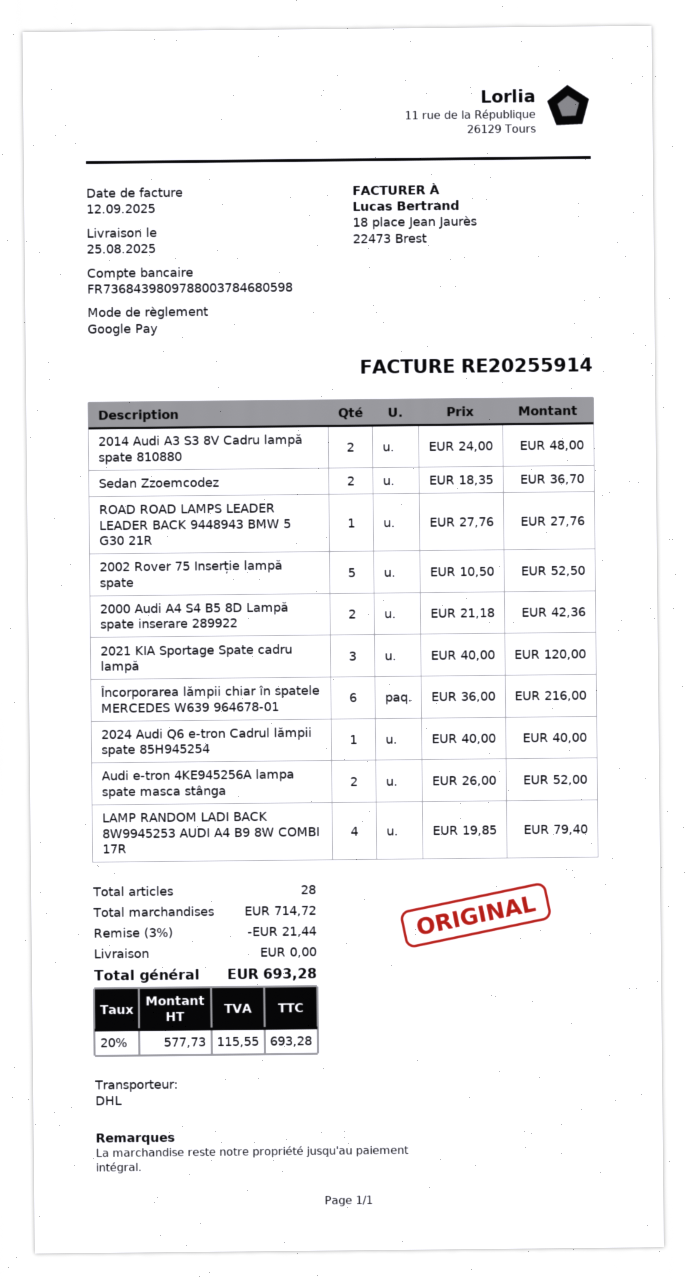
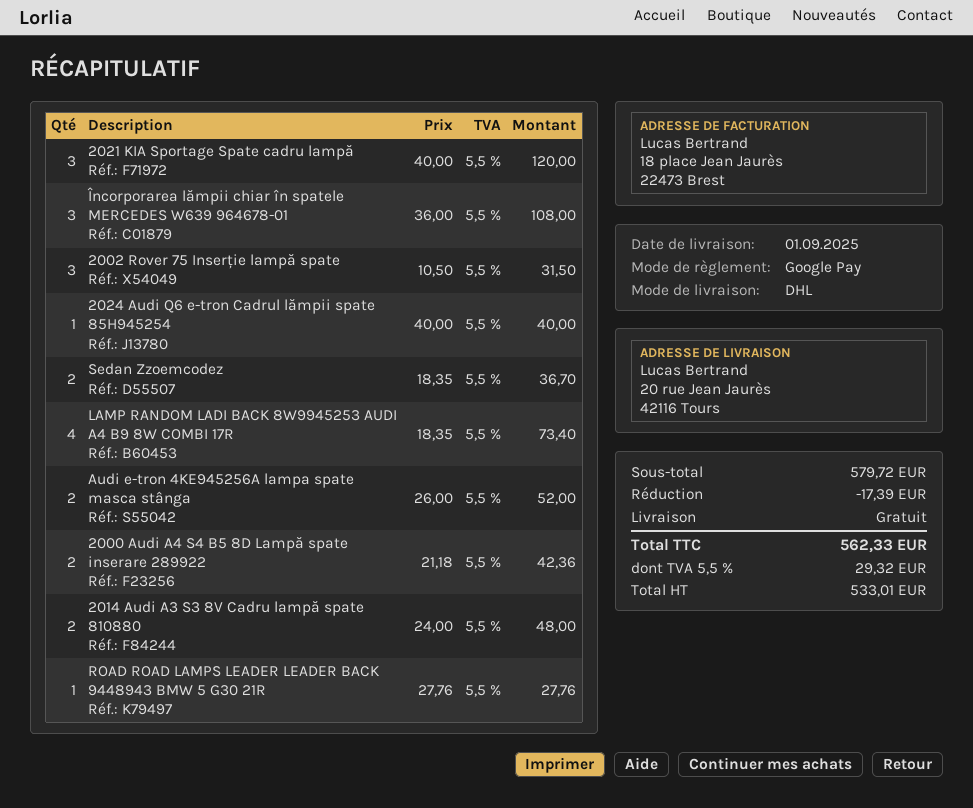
delivery date: 2025-08-25 -> 2025-09-01
2002 Rover 75 Inserție lampă spate: 5 x 10.50 = 52.50 -> 3 x 10.50 = 31.50
Încorporarea lămpii chiar în spatele MERCEDES W639 964678-01: 6 x 36.00 = 216.00 -> 3 x 36.00 = 108.00
LAMP RANDOM LADI BACK 8W9945253 AUDI A4 B9 8W COMBI 17R: 4 x 19.85 = 79.40 -> 4 x 18.35 = 73.40
subtotal: 714.72 -> 579.72
discount: 21.44 -> 17.39
net: 577.73 -> 533.01
tax: 20% = 115.55 -> 5.5% = 29.32
total: 693.28 -> 562.33

